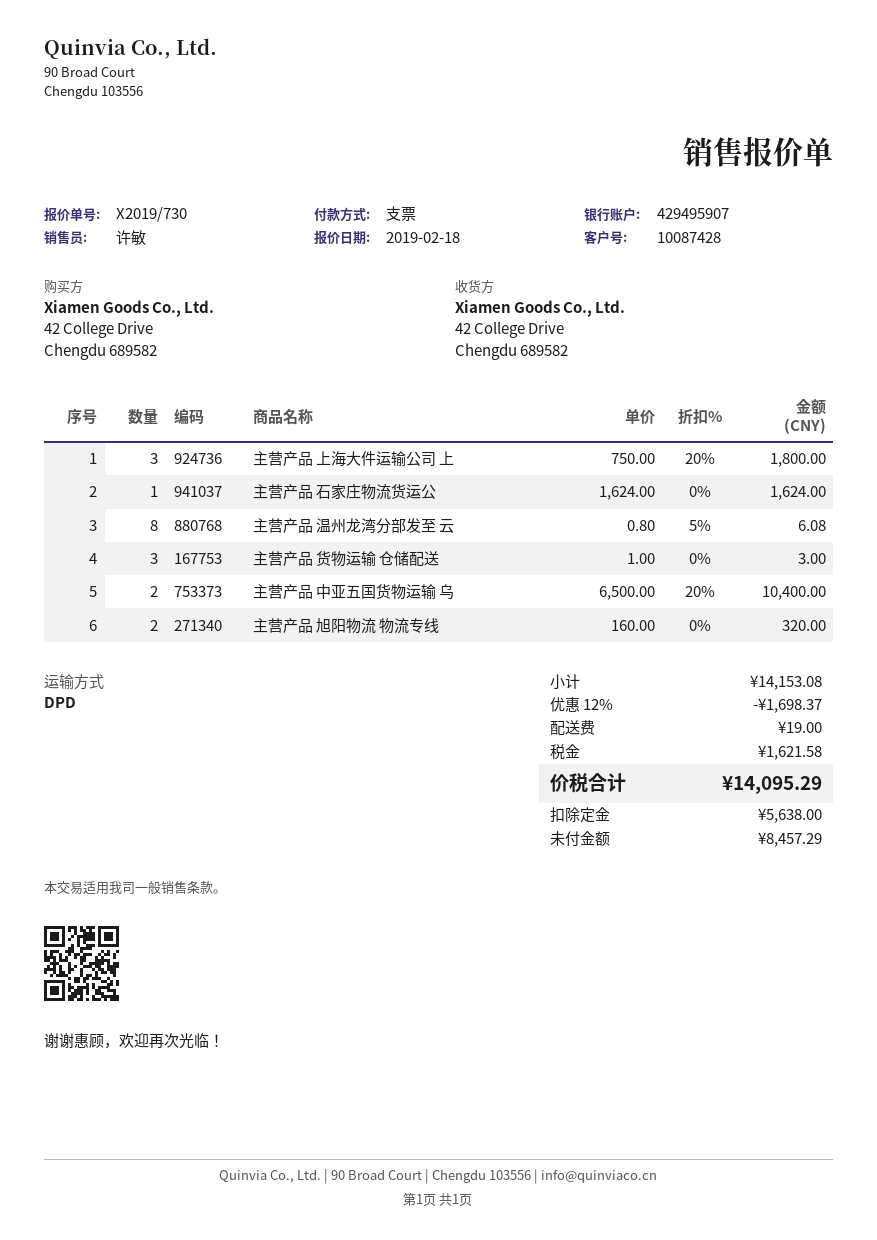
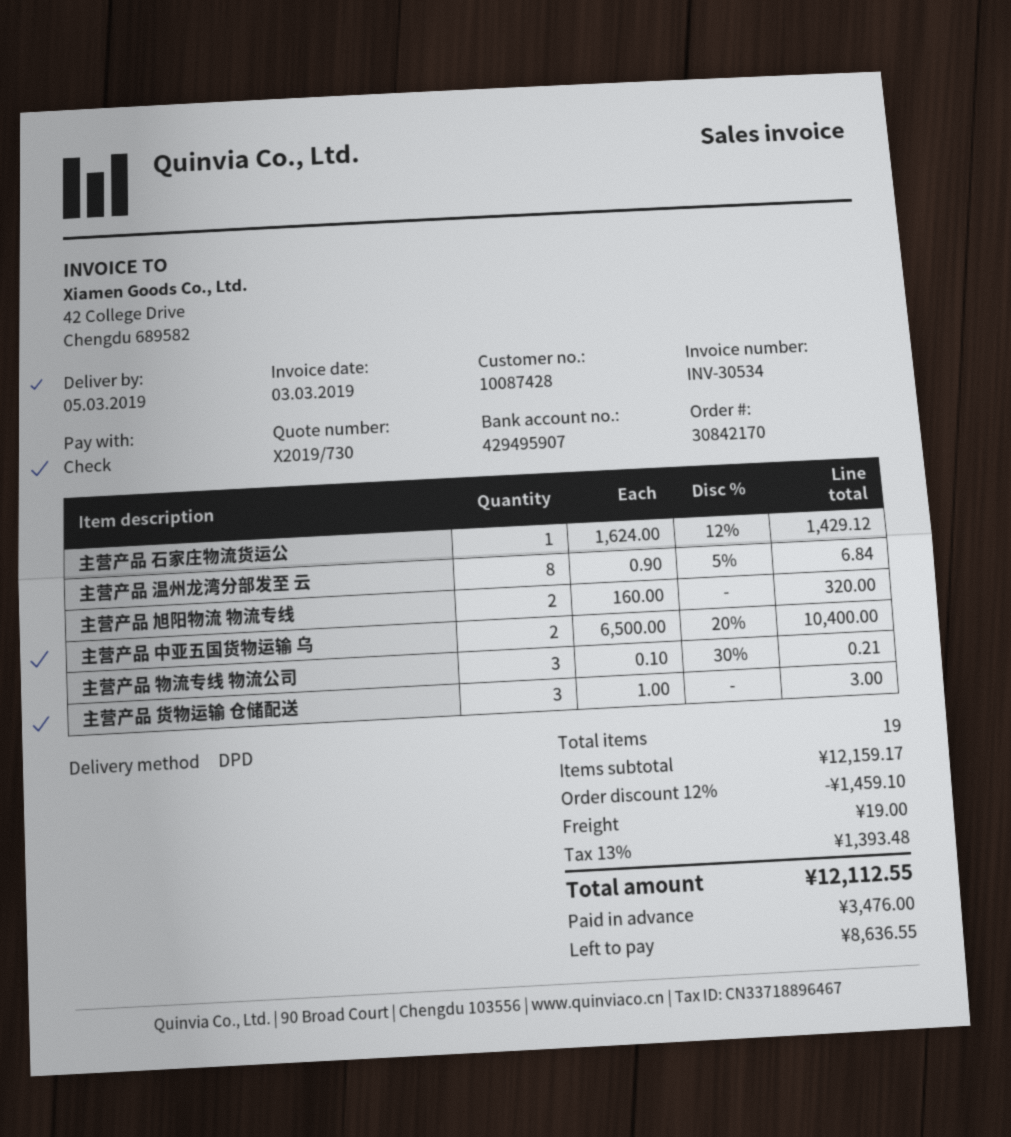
主营产品 上海大件运输公司 上: 3 x 750.00 - 20% = 1800.00 -> none
主营产品 石家庄物流货运公: 1 x 1624.00 = 1624.00 -> 1 x 1624.00 - 12% = 1429.12
主营产品 温州龙湾分部发至 云: 8 x 0.80 - 5% = 6.08 -> 8 x 0.90 - 5% = 6.84
主营产品 物流专线 物流公司: none -> 3 x 0.10 - 30% = 0.21
subtotal: 14153.08 -> 12159.17
discount: 12% = 1698.37 -> 12% = 1459.10
tax: 1621.58 -> 1393.48
total: 14095.29 -> 12112.55
deposit: 5638.00 -> 3476.00
balance: 8457.29 -> 8636.55

